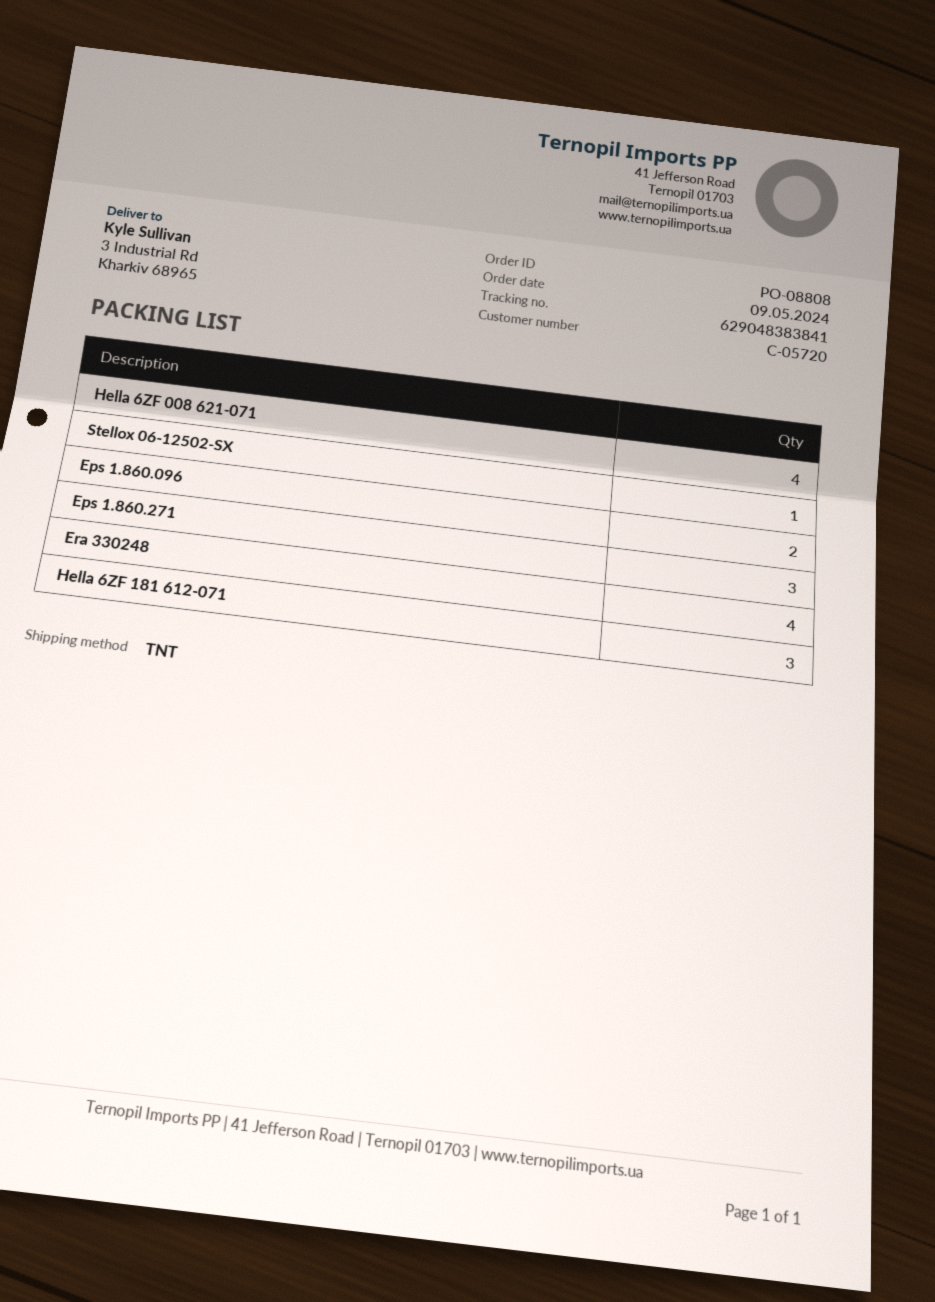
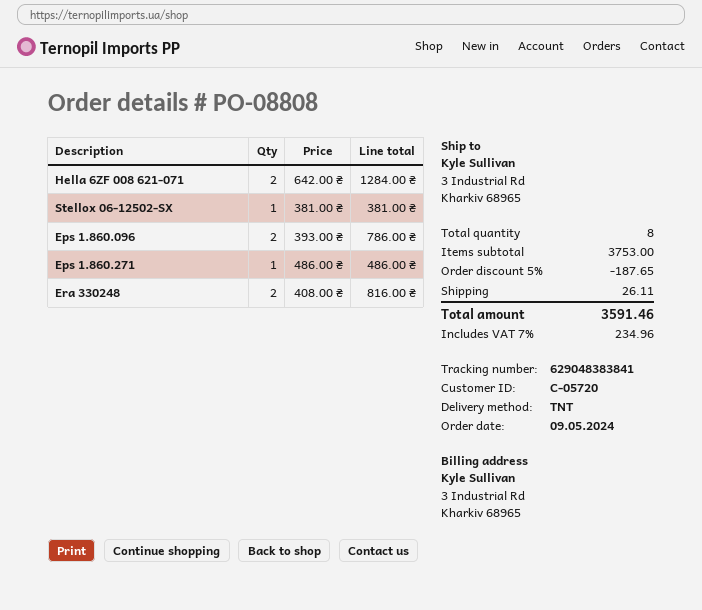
Hella 6ZF 008 621-071: 4 -> 2
Eps 1.860.271: 3 -> 1
Era 330248: 4 -> 2
Hella 6ZF 181 612-071: 3 -> none

